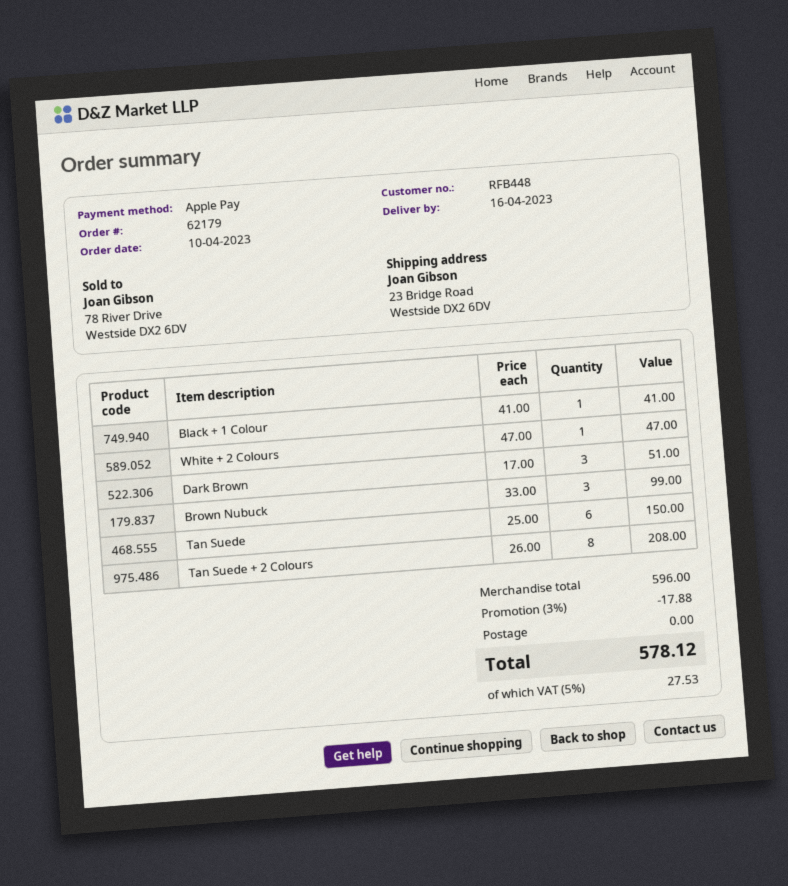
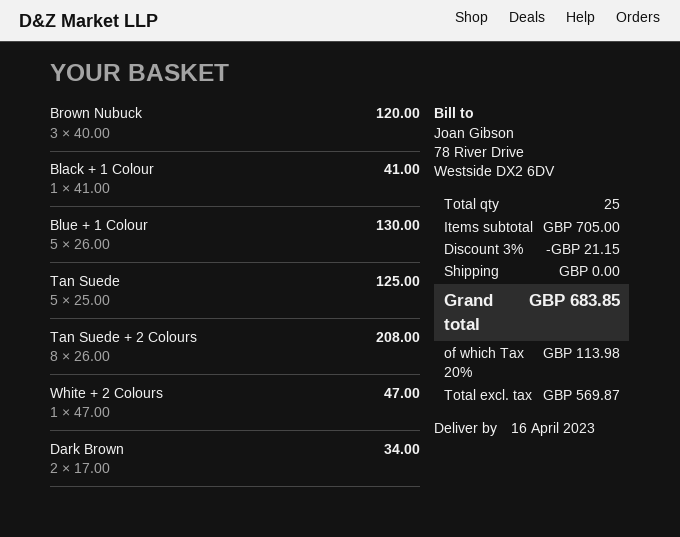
Dark Brown: 3 x 17.00 = 51.00 -> 2 x 17.00 = 34.00
Brown Nubuck: 3 x 33.00 = 99.00 -> 3 x 40.00 = 120.00
Tan Suede: 6 x 25.00 = 150.00 -> 5 x 25.00 = 125.00
Blue + 1 Colour: none -> 5 x 26.00 = 130.00
subtotal: 596.00 -> 705.00
discount: 3% = 17.88 -> 3% = 21.15
tax: 5% = 27.53 -> 20% = 113.98
total: 578.12 -> 683.85

